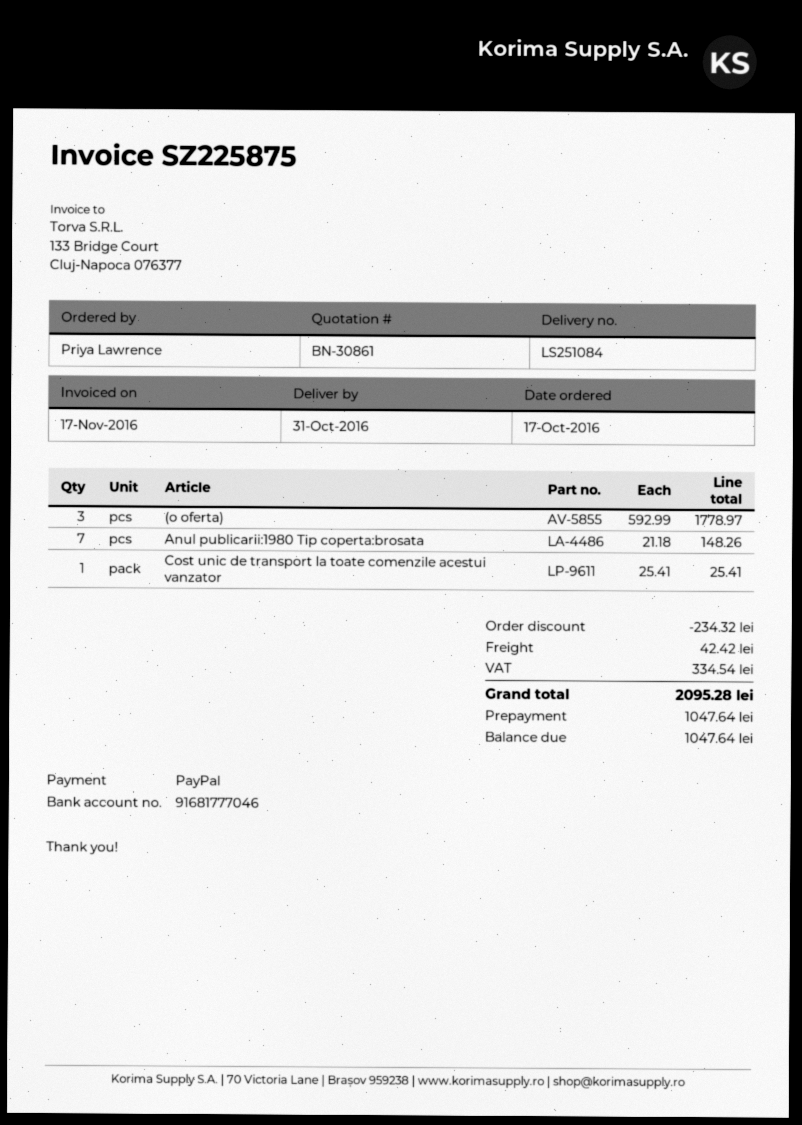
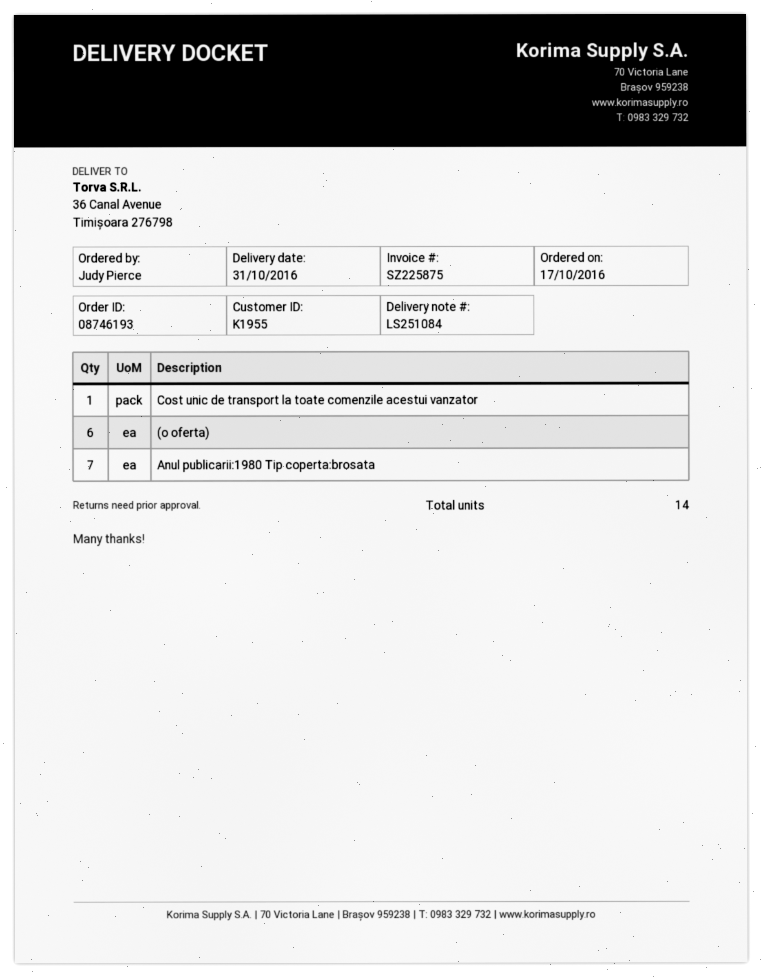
ordered by: Priya Lawrence -> Judy Pierce
(o oferta): 3 -> 6

